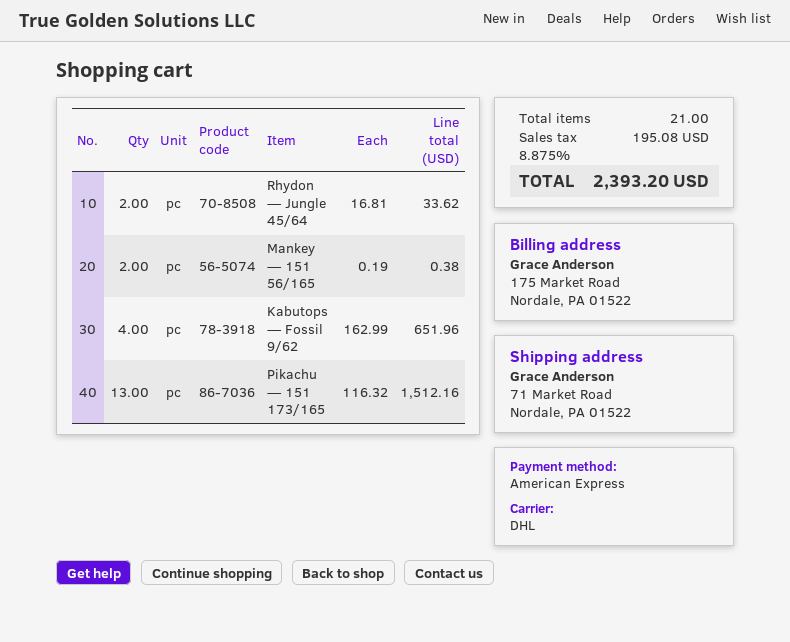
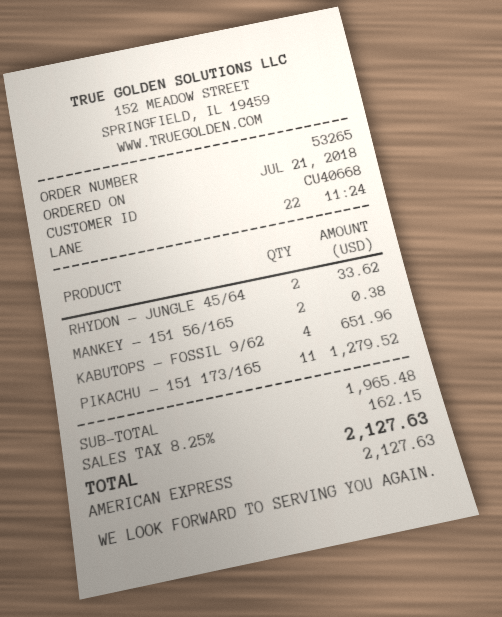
Pikachu — 151 173/165: 13 for 1512.16 -> 11 for 1279.52
tax: 8.875% = 195.08 -> 8.25% = 162.15
total: 2393.20 -> 2127.63

